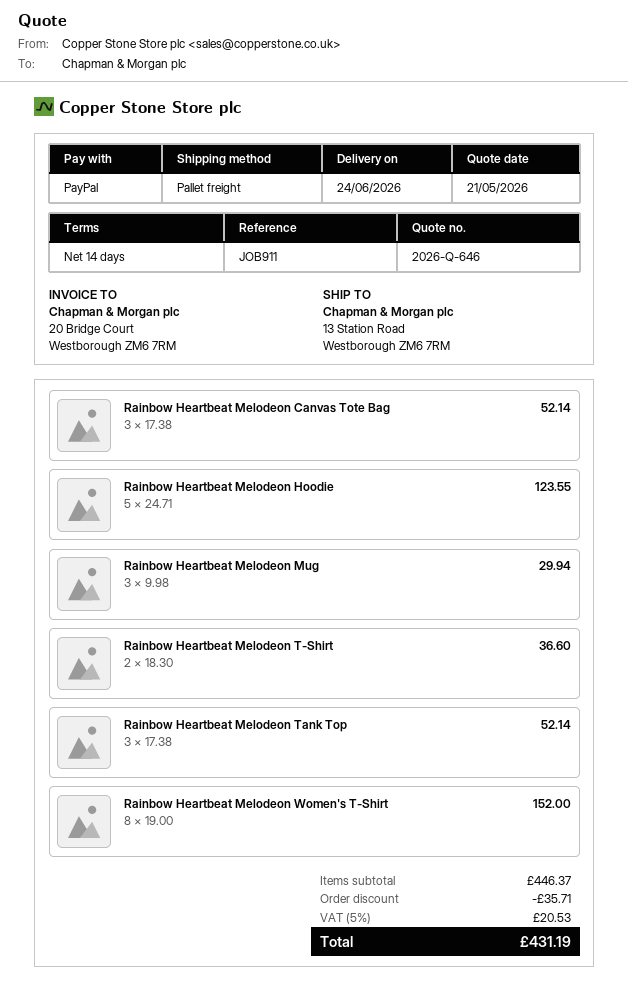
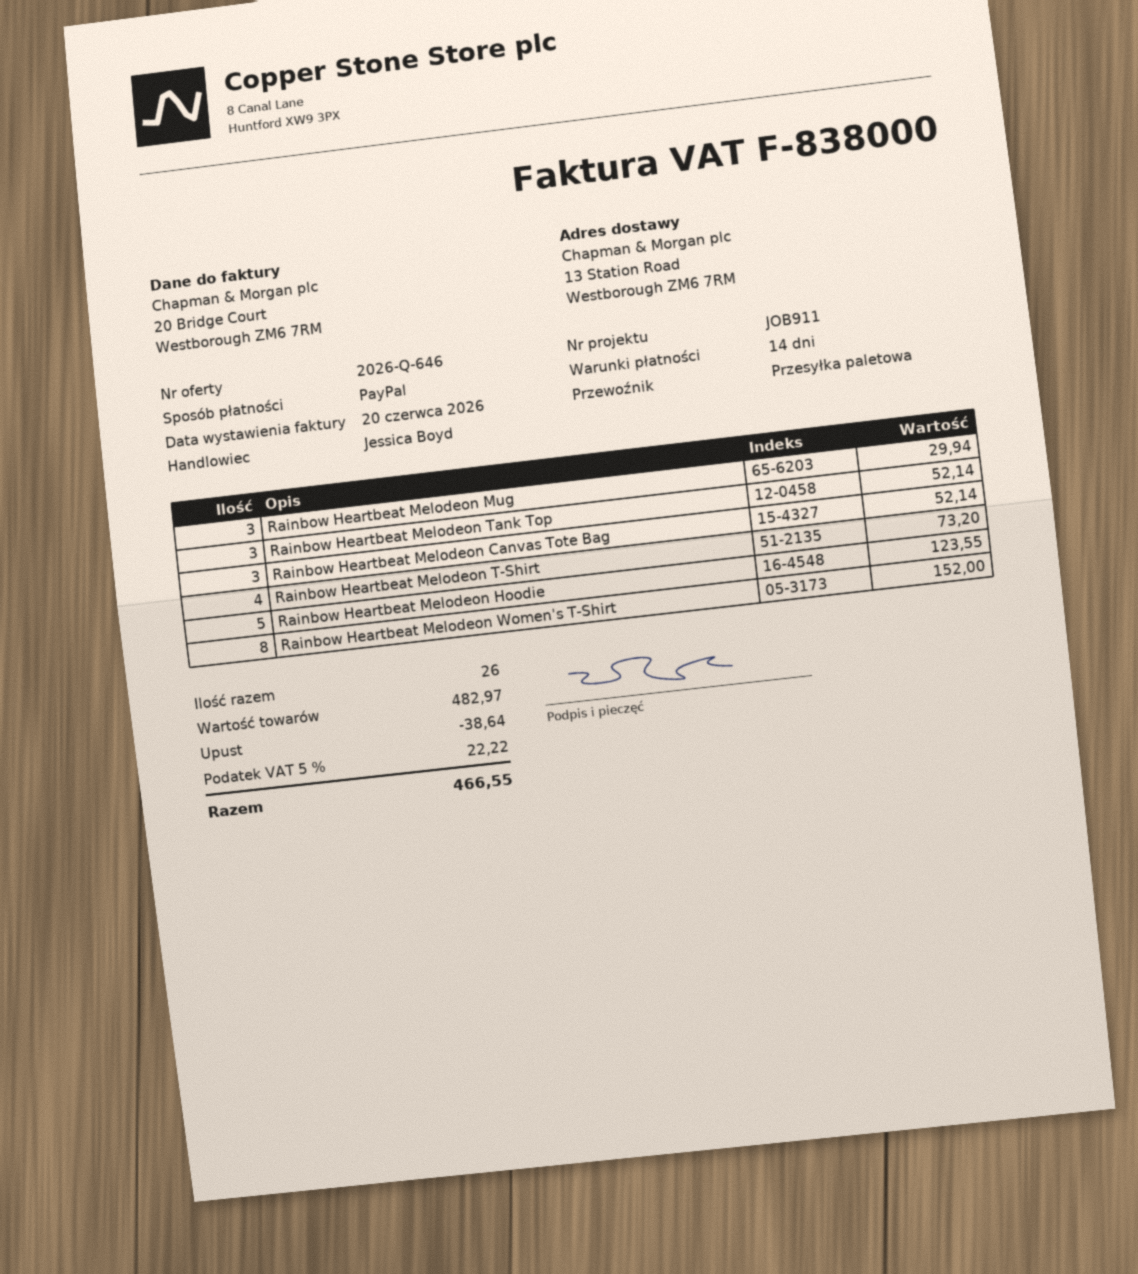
Rainbow Heartbeat Melodeon T-Shirt: 2 for 36.60 -> 4 for 73.20
subtotal: 446.37 -> 482.97
discount: 35.71 -> 38.64
tax: 5% = 20.53 -> 5% = 22.22
total: 431.19 -> 466.55

